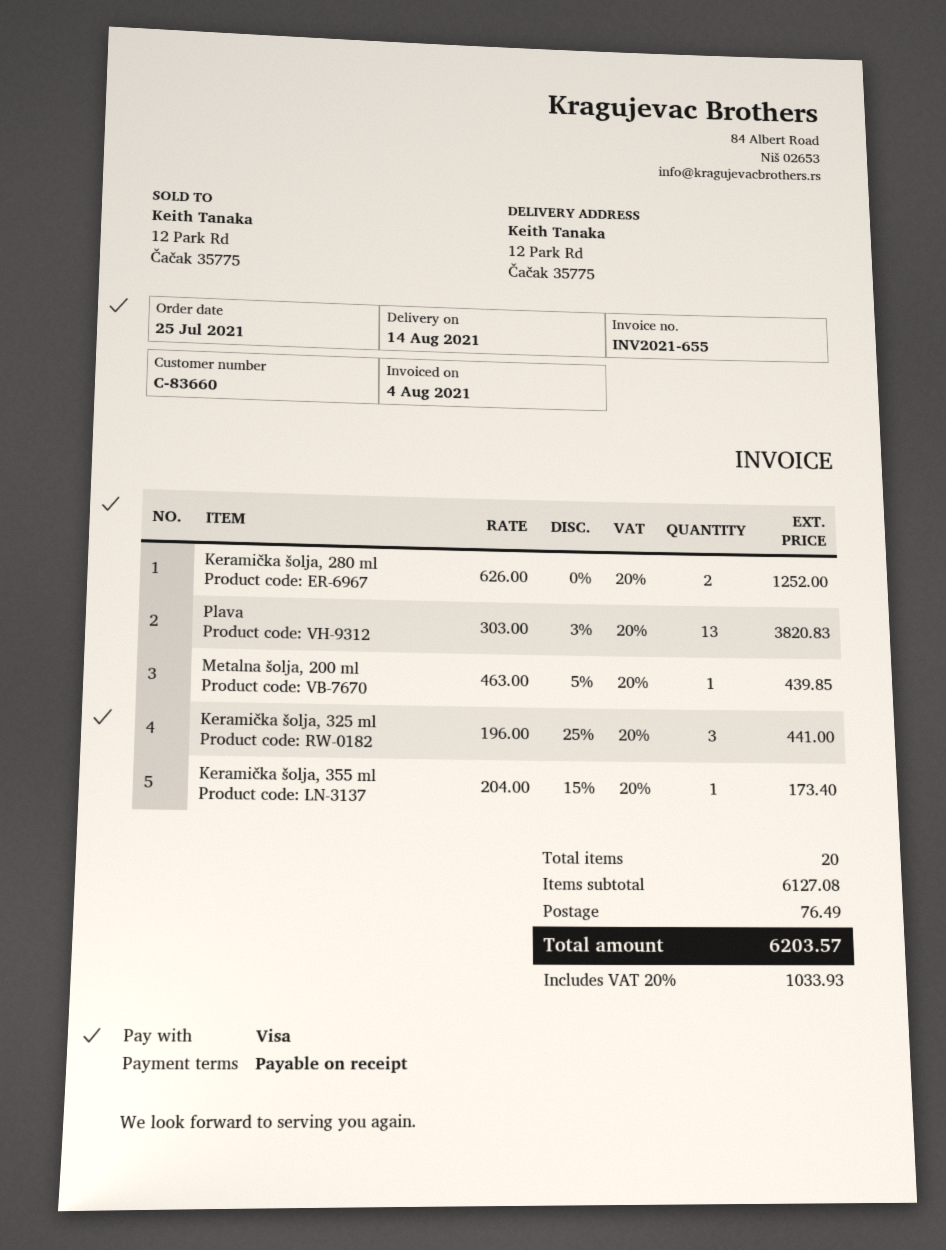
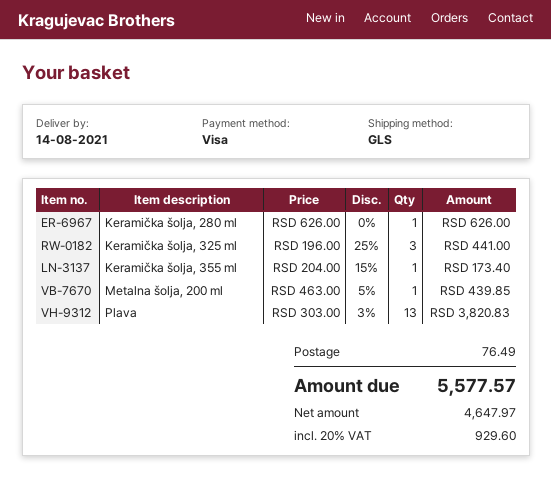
Keramička šolja, 280 ml: 2 x 626.00 = 1252.00 -> 1 x 626.00 = 626.00
tax: 20% = 1033.93 -> 20% = 929.60
total: 6203.57 -> 5577.57

